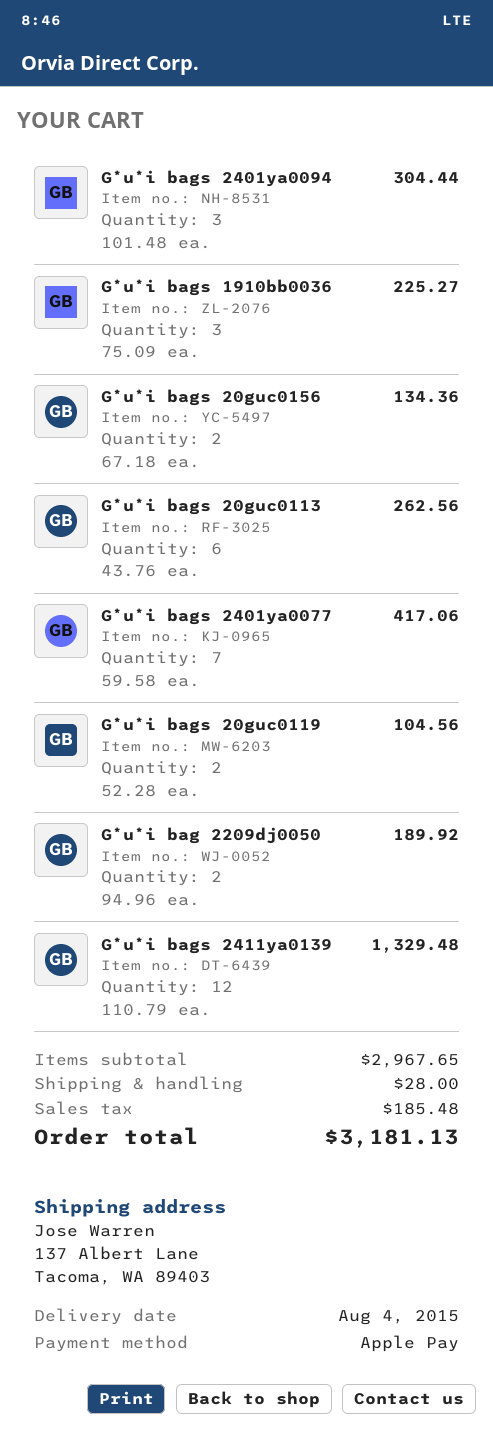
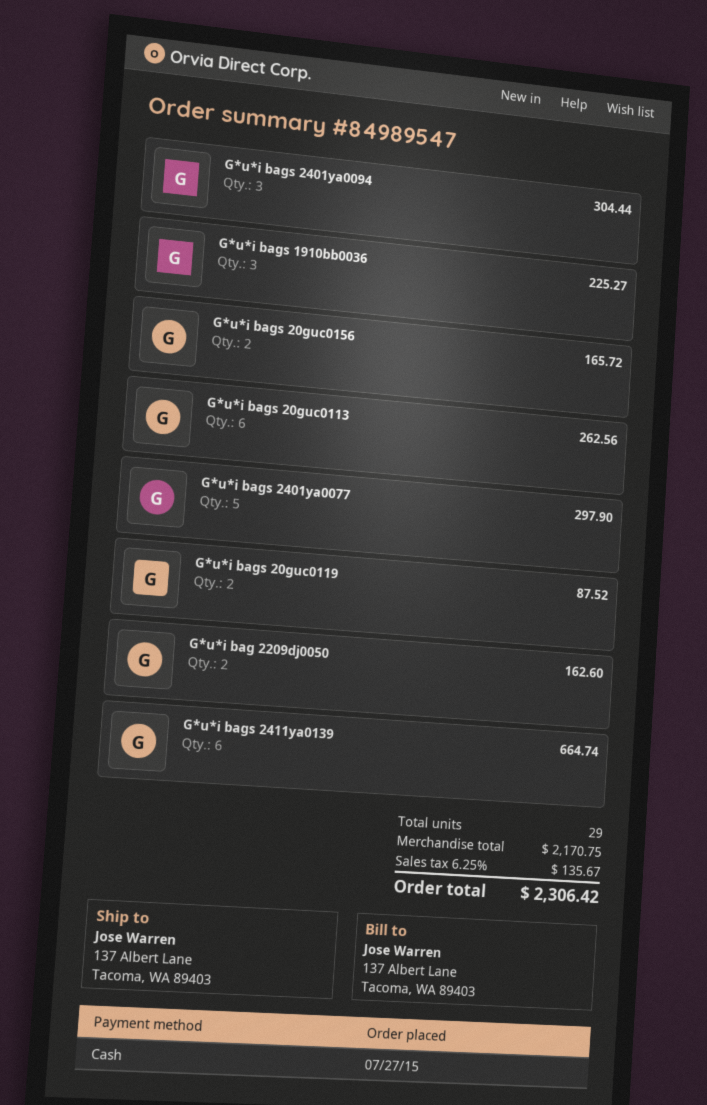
payment method: Apple Pay -> cash
G*u*i bags 20guc0156: 2 for 134.36 -> 2 for 165.72
G*u*i bags 2401ya0077: 7 for 417.06 -> 5 for 297.90
G*u*i bags 20guc0119: 2 for 104.56 -> 2 for 87.52
G*u*i bag 2209dj0050: 2 for 189.92 -> 2 for 162.60
G*u*i bags 2411ya0139: 12 for 1329.48 -> 6 for 664.74
subtotal: 2967.65 -> 2170.75
shipping: 28.00 -> none
tax: 185.48 -> 135.67
total: 3181.13 -> 2306.42

